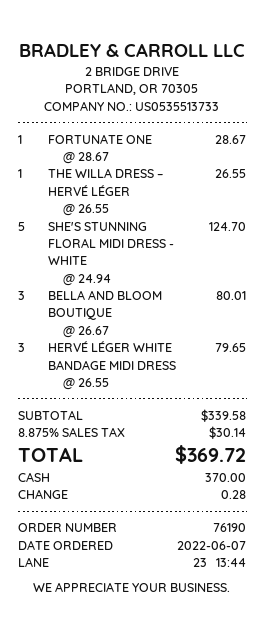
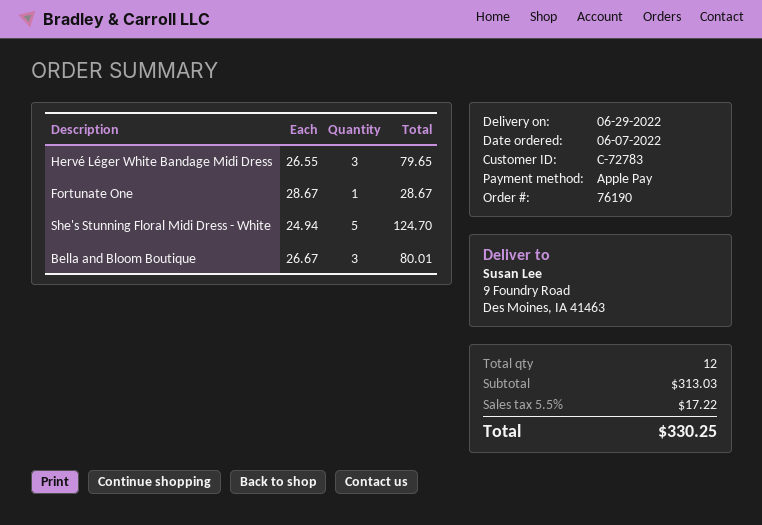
payment method: cash -> Apple Pay
THE WILLA DRESS – HERVÉ LÉGER: 1 x 26.55 = 26.55 -> none
subtotal: 339.58 -> 313.03
tax: 8.875% = 30.14 -> 5.5% = 17.22
total: 369.72 -> 330.25

